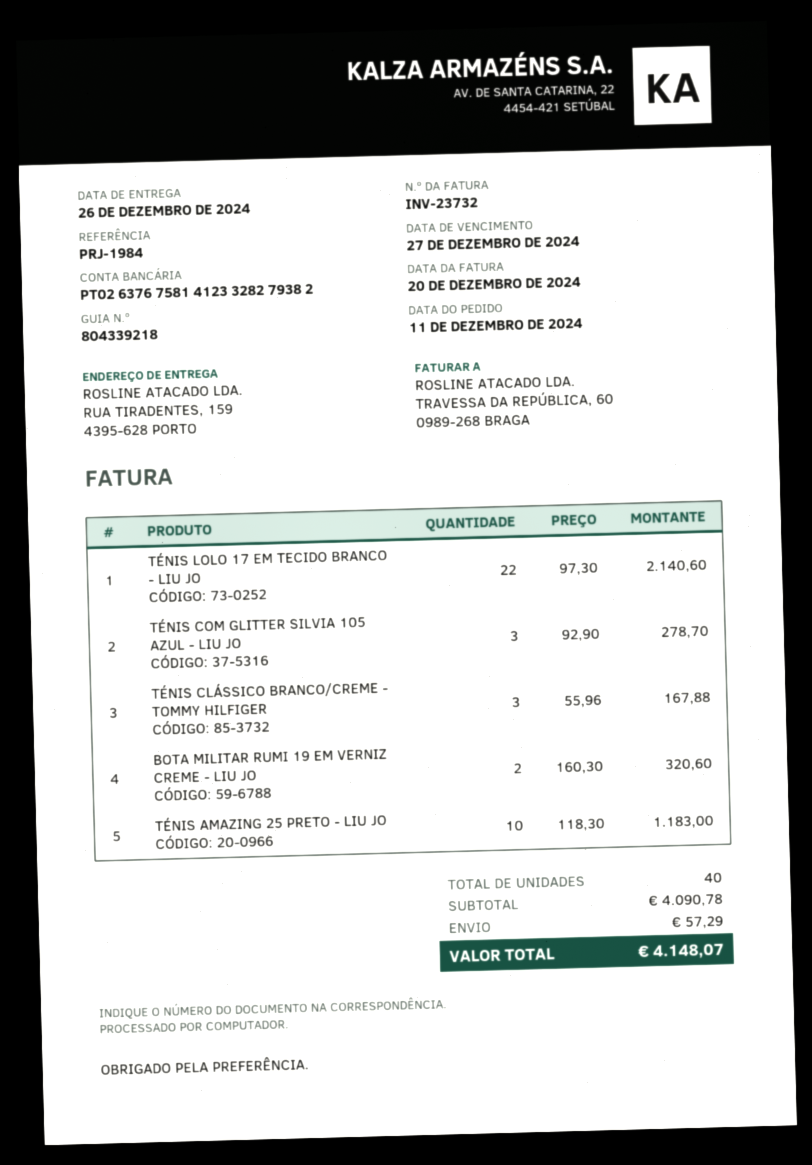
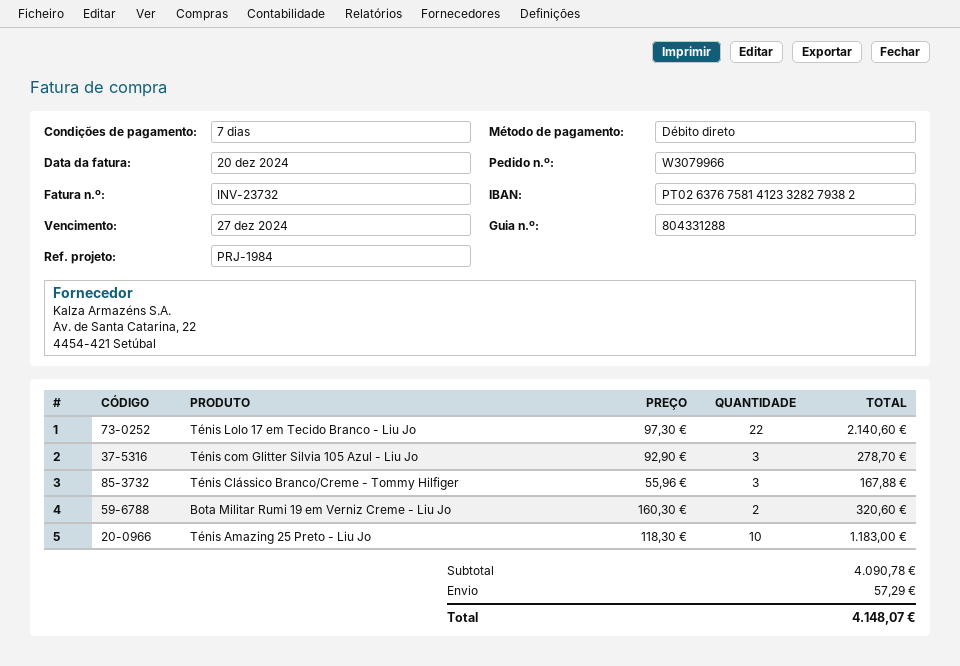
delivery note number: 804339218 -> 804331288

